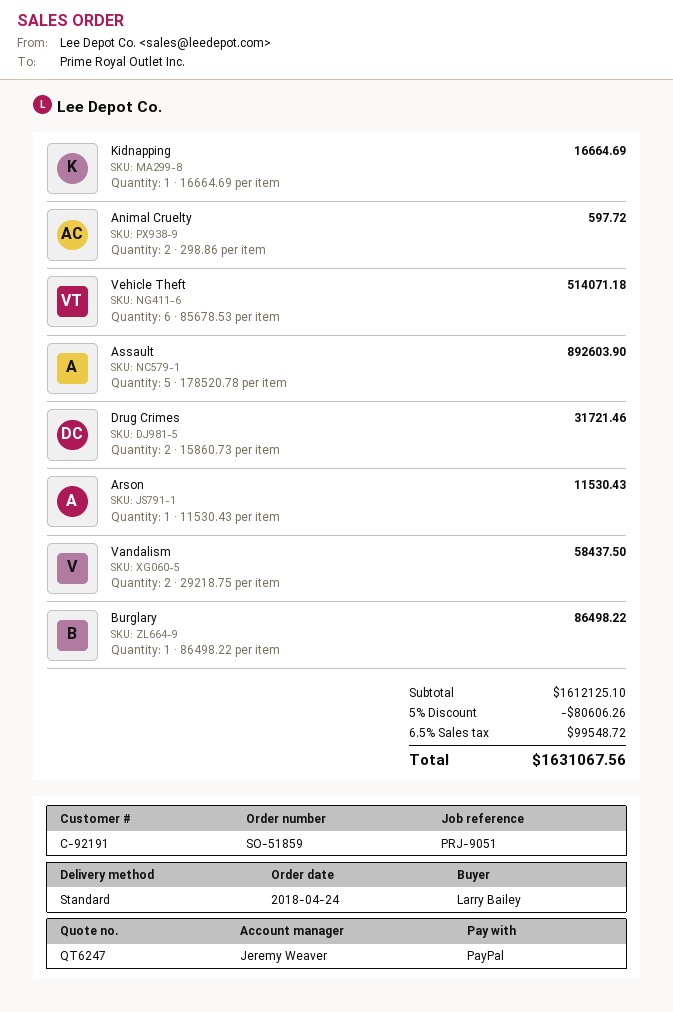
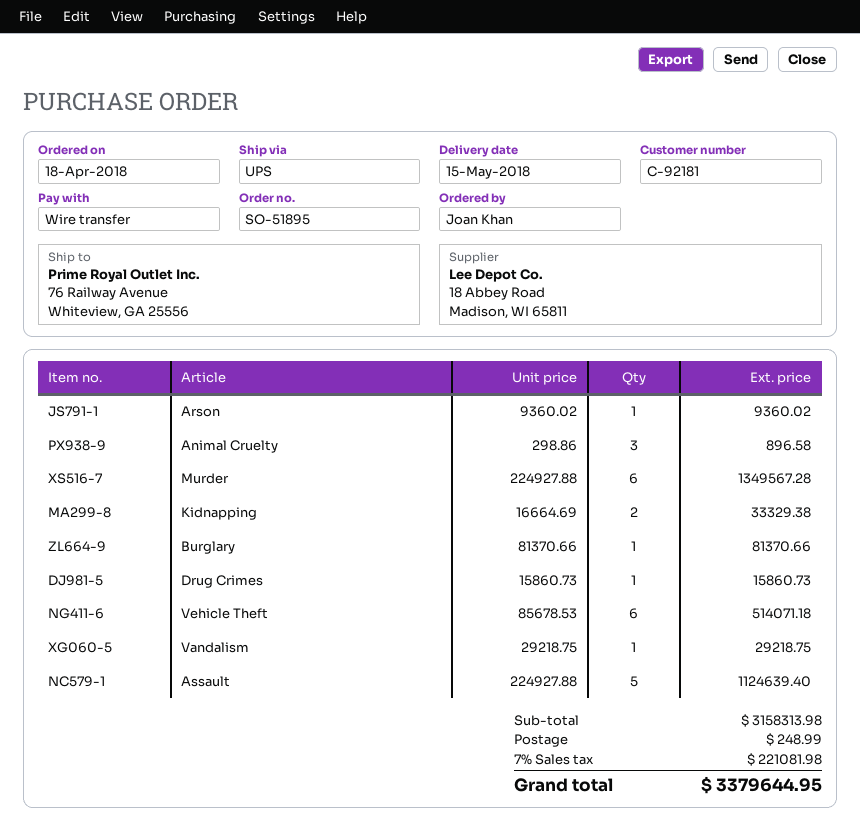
order number: SO-51859 -> SO-51895
order date: 2018-04-24 -> 2018-04-18
customer number: C-92191 -> C-92181
ordered by: Larry Bailey -> Joan Khan
payment method: PayPal -> bank transfer
shipping method: standard -> UPS
Kidnapping: 1 x 16664.69 = 16664.69 -> 2 x 16664.69 = 33329.38
Animal Cruelty: 2 x 298.86 = 597.72 -> 3 x 298.86 = 896.58
Assault: 5 x 178520.78 = 892603.90 -> 5 x 224927.88 = 1124639.40
Drug Crimes: 2 x 15860.73 = 31721.46 -> 1 x 15860.73 = 15860.73
Arson: 1 x 11530.43 = 11530.43 -> 1 x 9360.02 = 9360.02
Vandalism: 2 x 29218.75 = 58437.50 -> 1 x 29218.75 = 29218.75
Burglary: 1 x 86498.22 = 86498.22 -> 1 x 81370.66 = 81370.66
Murder: none -> 6 x 224927.88 = 1349567.28
subtotal: 1612125.10 -> 3158313.98
discount: 5% = 80606.26 -> none
shipping: none -> 248.99
tax: 6.5% = 99548.72 -> 7% = 221081.98
total: 1631067.56 -> 3379644.95

